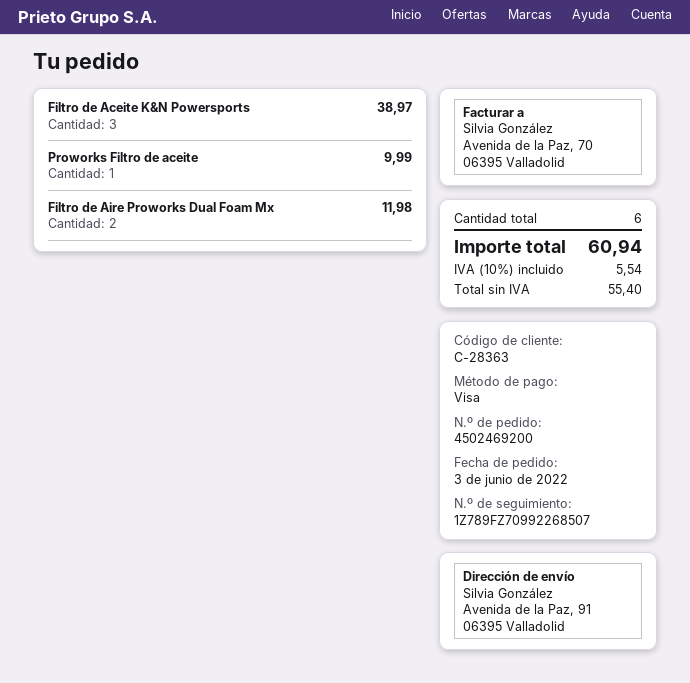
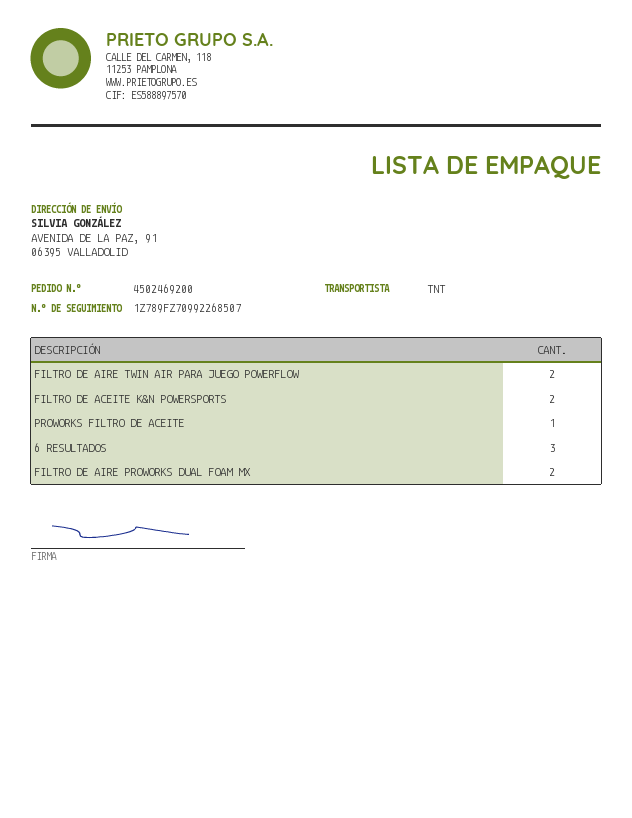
Filtro de Aceite K&N Powersports: 3 -> 2
FILTRO DE AIRE TWIN AIR PARA JUEGO POWERFLOW: none -> 2
6 RESULTADOS: none -> 3

